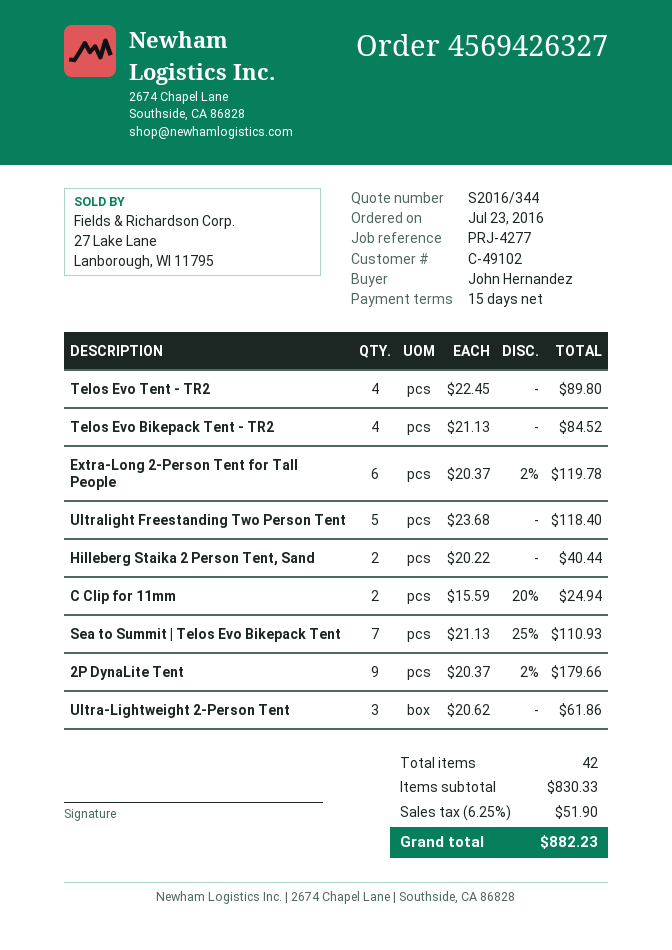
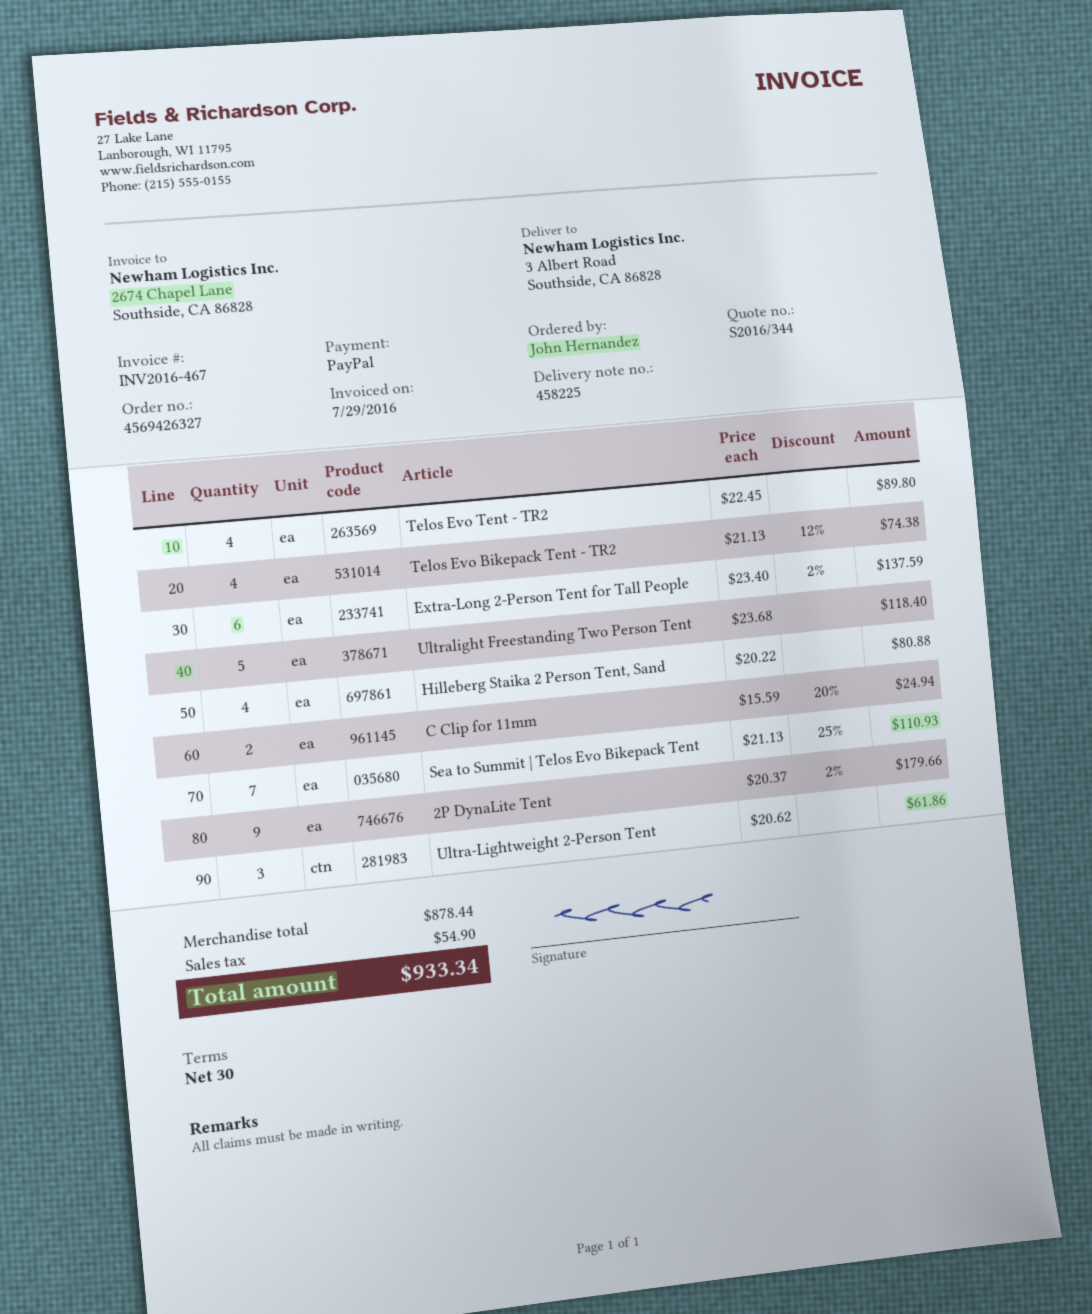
payment terms: 15 days -> 30 days
Telos Evo Bikepack Tent - TR2: 4 x 21.13 = 84.52 -> 4 x 21.13 - 12% = 74.38
Extra-Long 2-Person Tent for Tall People: 6 x 20.37 - 2% = 119.78 -> 6 x 23.40 - 2% = 137.59
Hilleberg Staika 2 Person Tent, Sand: 2 x 20.22 = 40.44 -> 4 x 20.22 = 80.88
subtotal: 830.33 -> 878.44
tax: 51.90 -> 54.90
total: 882.23 -> 933.34

